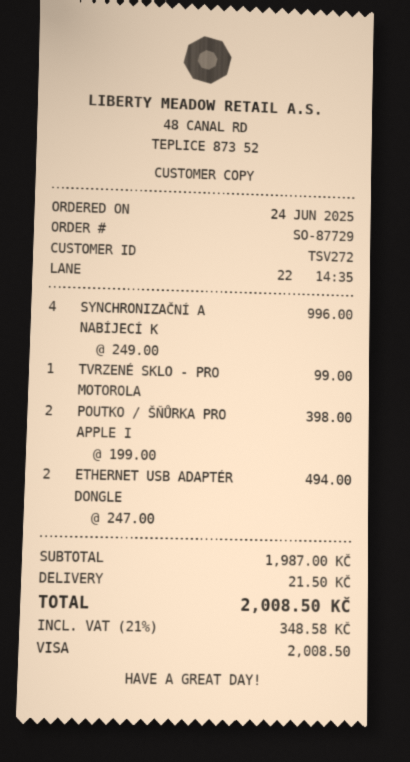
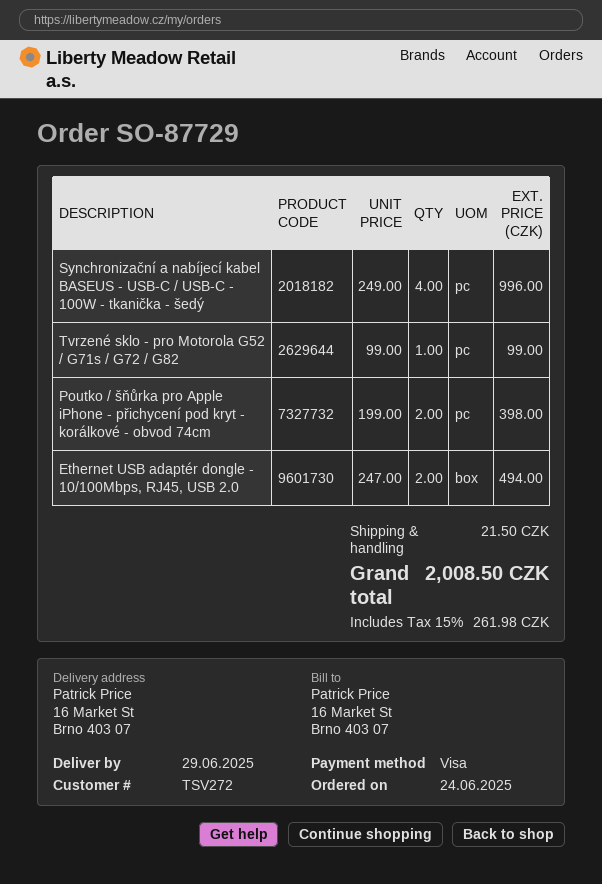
tax: 21% = 348.58 -> 15% = 261.98

